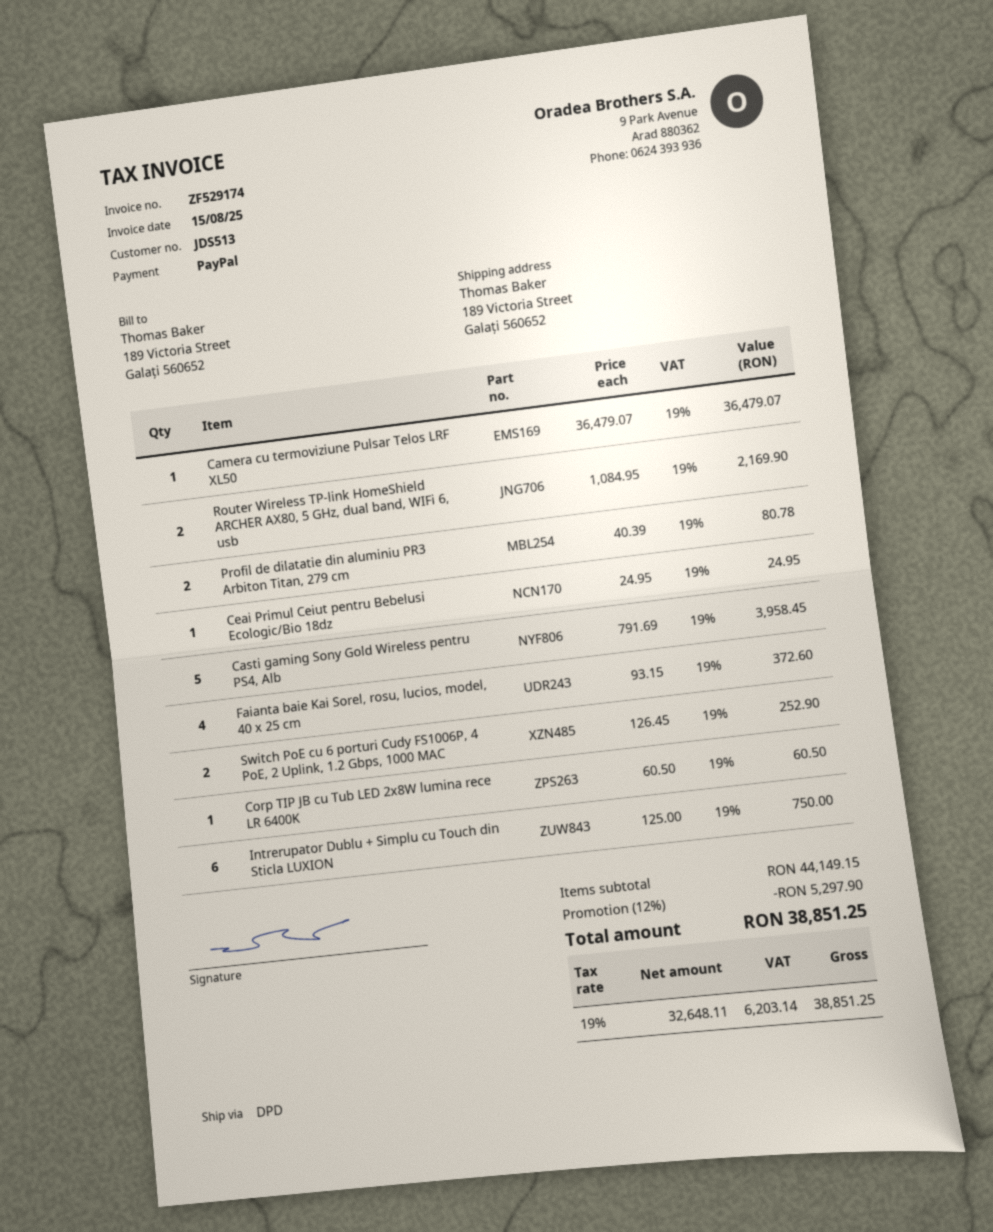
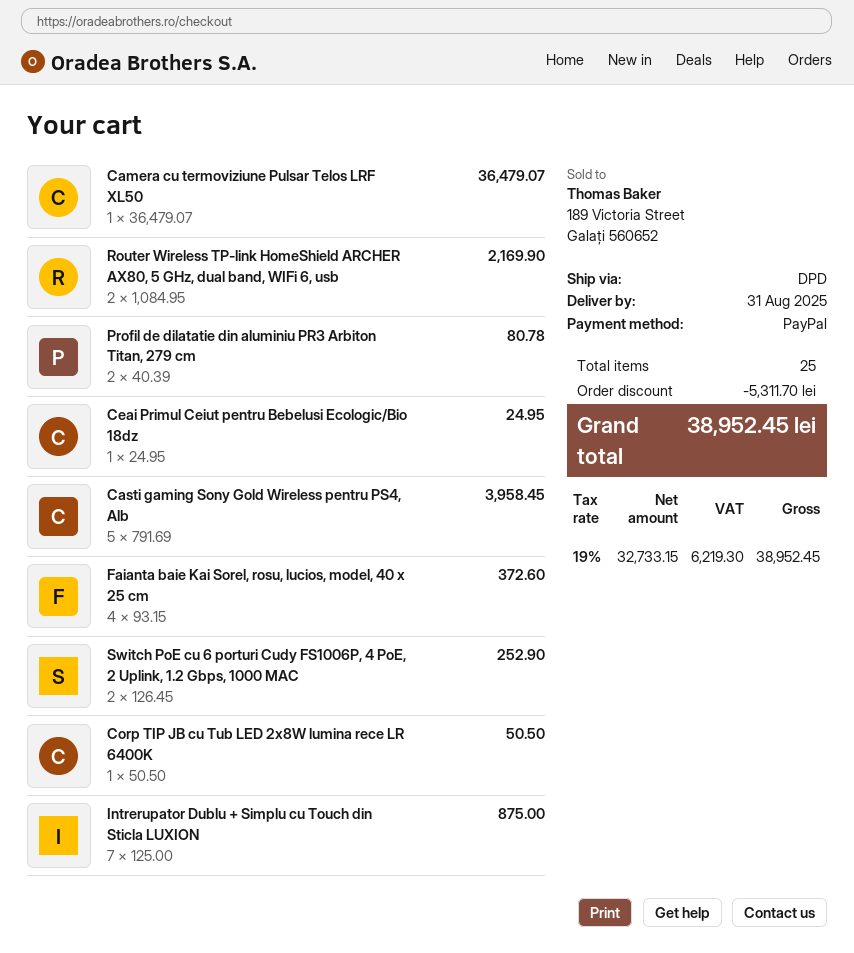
Corp TIP JB cu Tub LED 2x8W lumina rece LR 6400K: 1 x 60.50 = 60.50 -> 1 x 50.50 = 50.50
Intrerupator Dublu + Simplu cu Touch din Sticla LUXION: 6 x 125.00 = 750.00 -> 7 x 125.00 = 875.00
discount: 5297.90 -> 5311.70
net: 32648.11 -> 32733.15
tax: 19% = 6203.14 -> 19% = 6219.30
total: 38851.25 -> 38952.45

